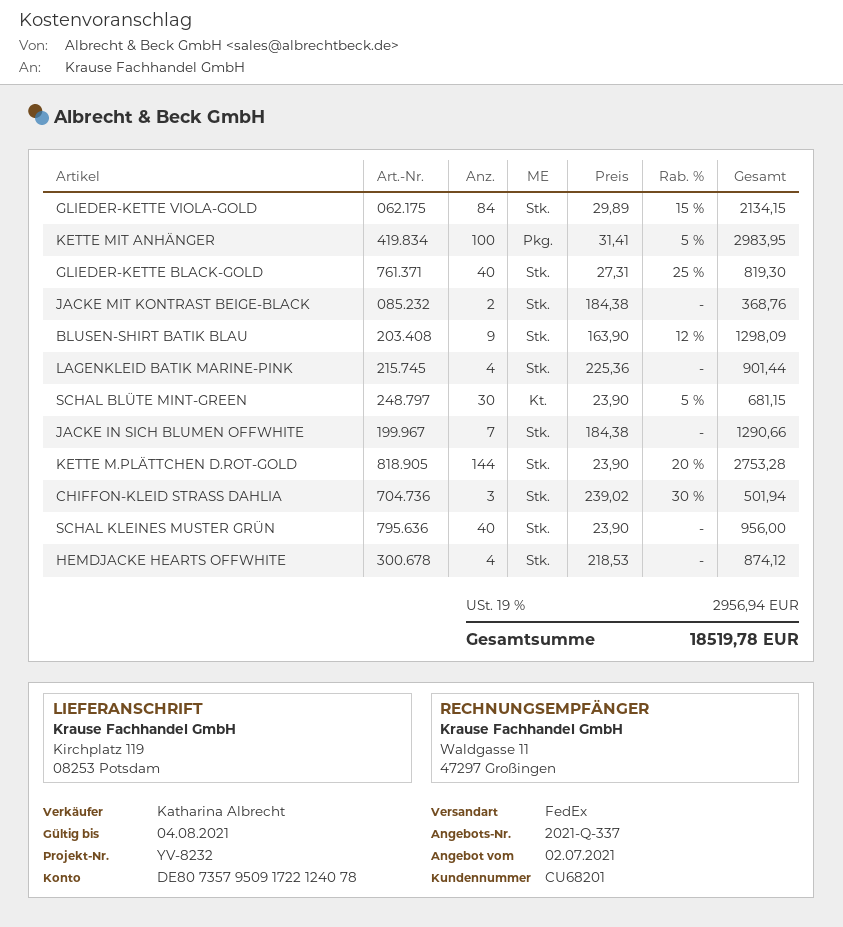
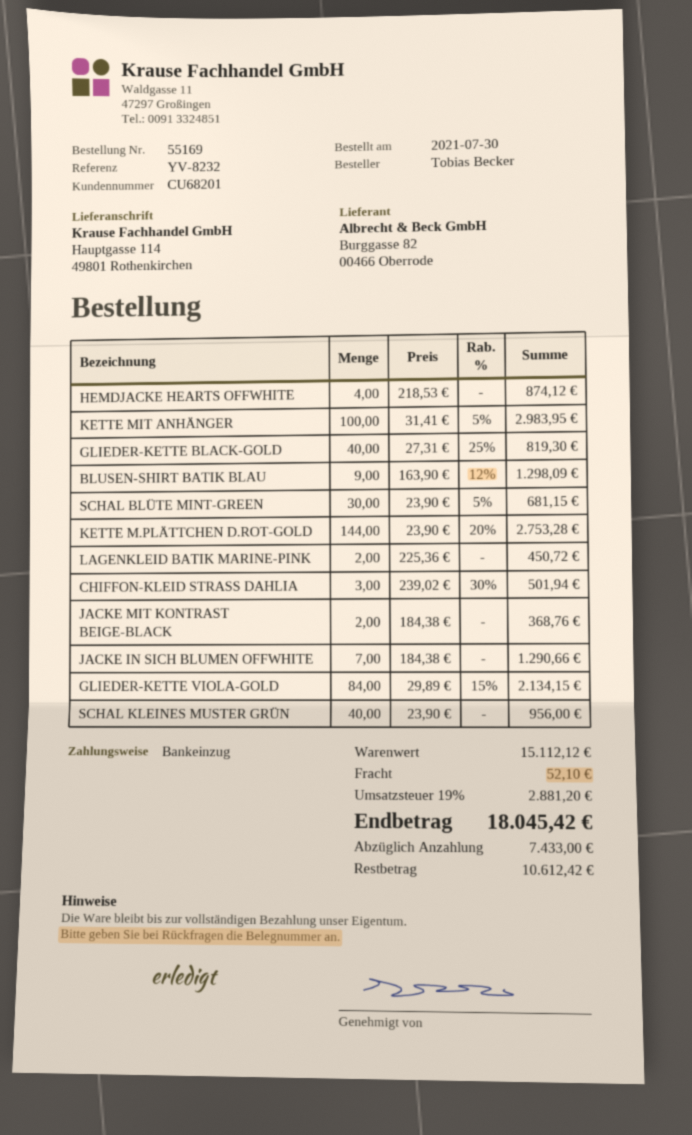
ship to: Kirchplatz 119, 08253 Potsdam -> Hauptgasse 114, 49801 Rothenkirchen
LAGENKLEID BATIK MARINE-PINK: 4 x 225.36 = 901.44 -> 2 x 225.36 = 450.72
shipping: none -> 52.10
tax: 19% = 2956.94 -> 19% = 2881.20
total: 18519.78 -> 18045.42

